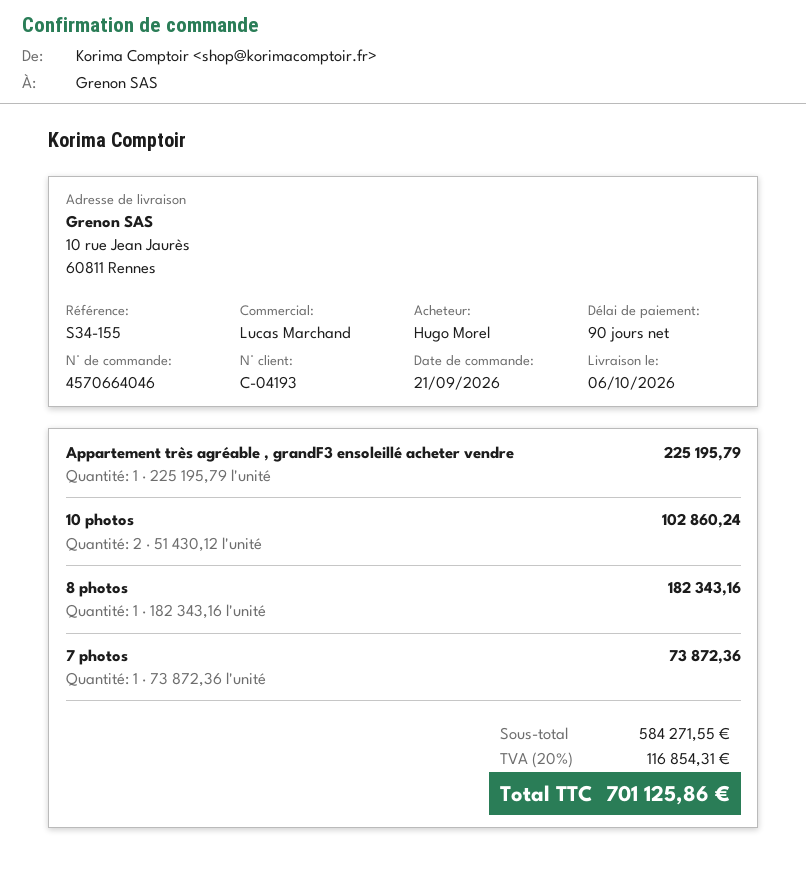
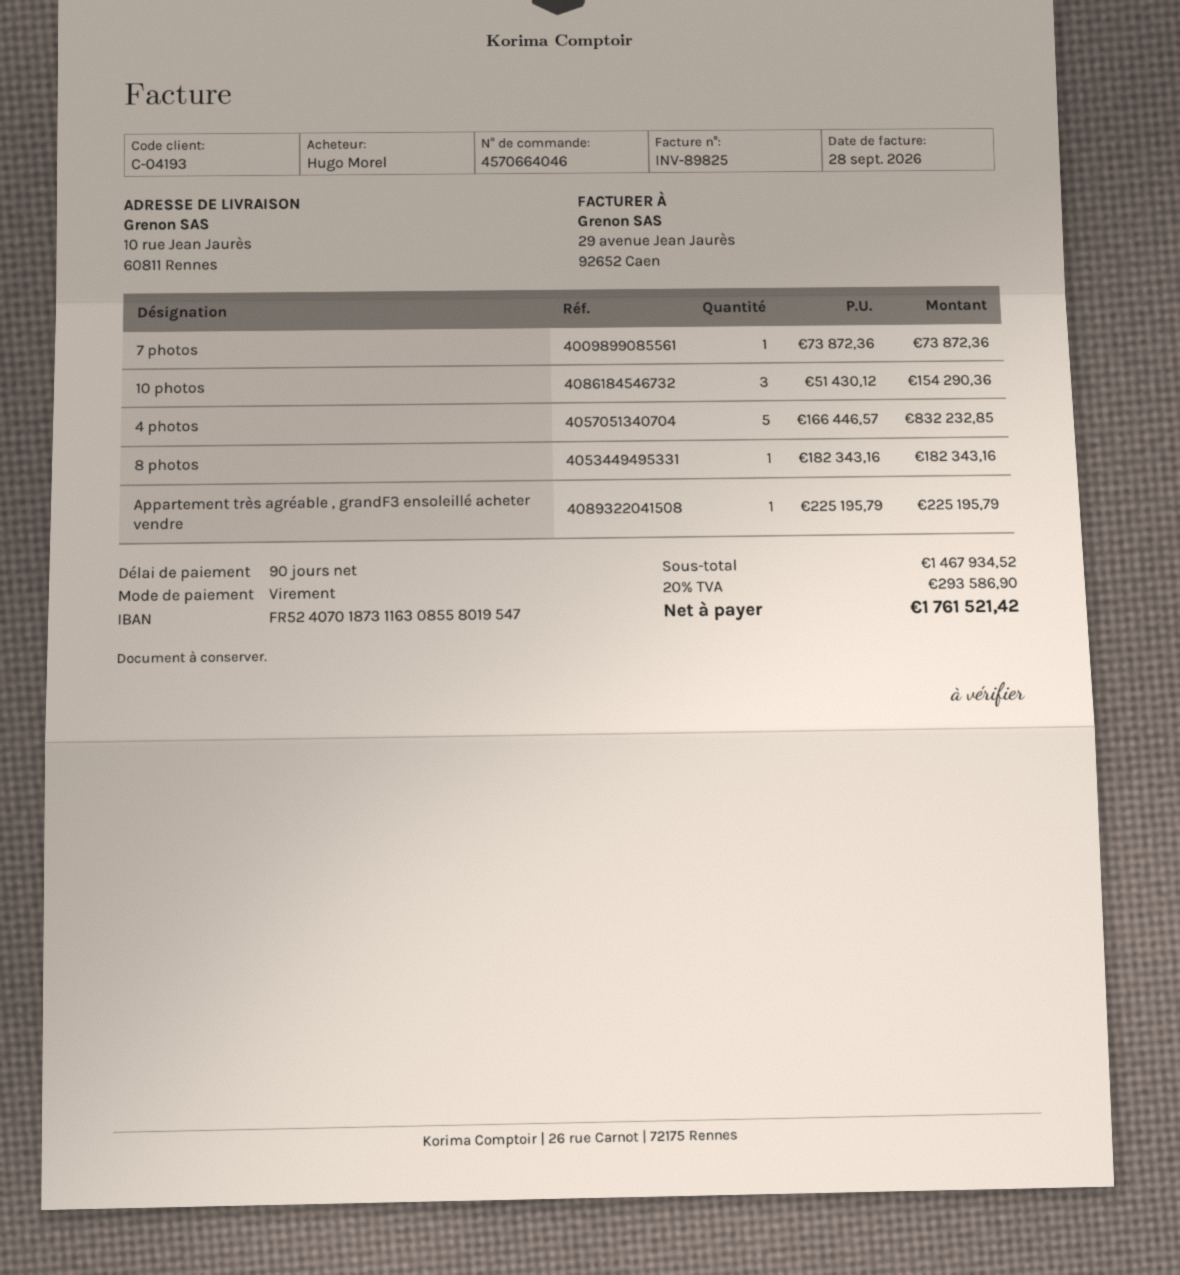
10 photos: 2 x 51430.12 = 102860.24 -> 3 x 51430.12 = 154290.36
4 photos: none -> 5 x 166446.57 = 832232.85
subtotal: 584271.55 -> 1467934.52
tax: 20% = 116854.31 -> 20% = 293586.90
total: 701125.86 -> 1761521.42

